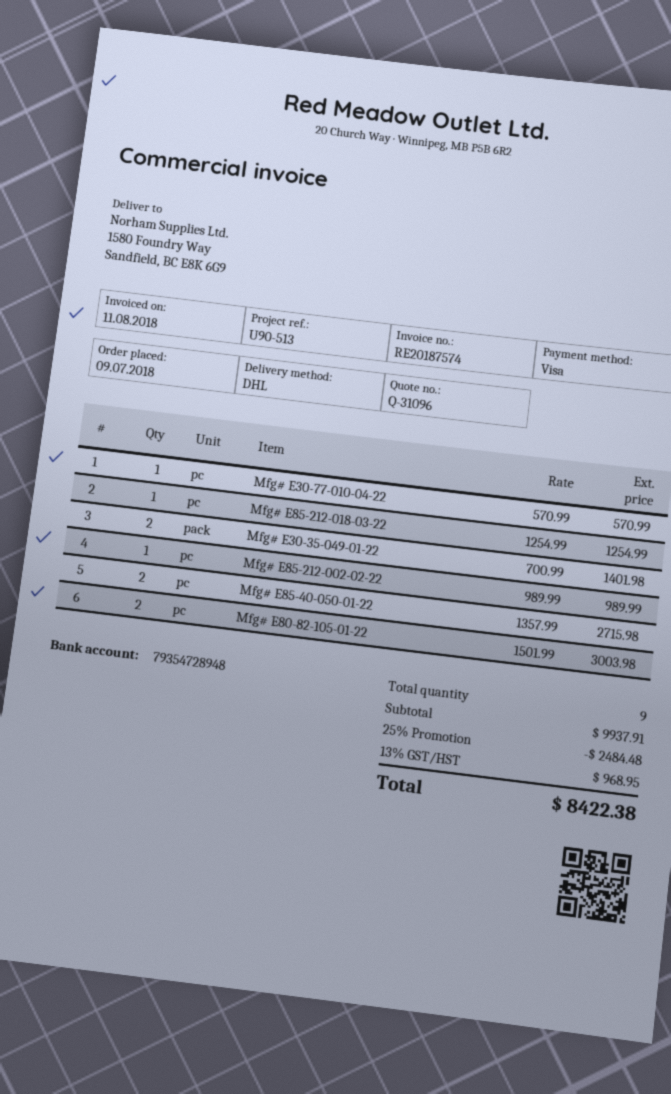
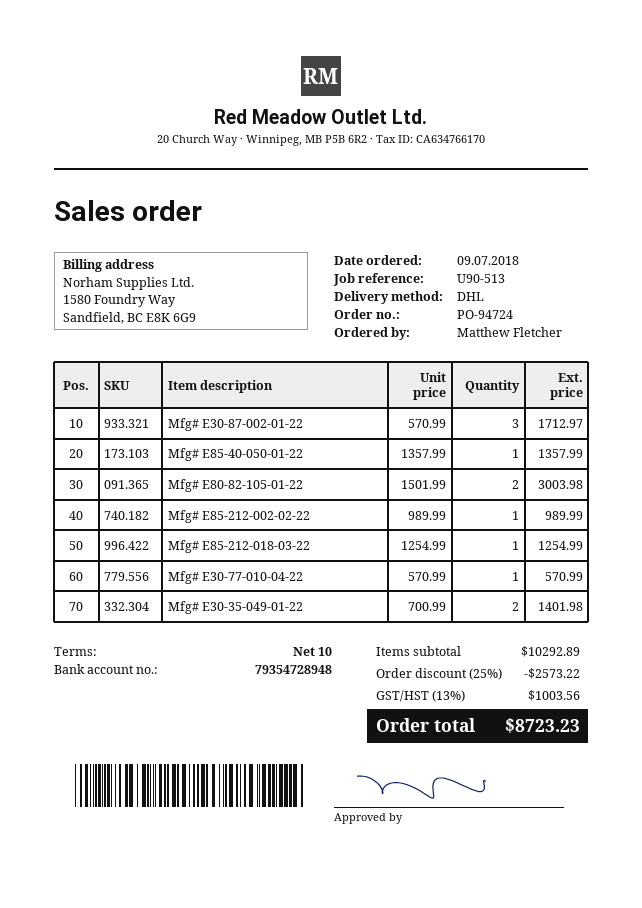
Mfg# E85-40-050-01-22: 2 x 1357.99 = 2715.98 -> 1 x 1357.99 = 1357.99
Mfg# E30-87-002-01-22: none -> 3 x 570.99 = 1712.97
subtotal: 9937.91 -> 10292.89
discount: 25% = 2484.48 -> 25% = 2573.22
tax: 13% = 968.95 -> 13% = 1003.56
total: 8422.38 -> 8723.23

